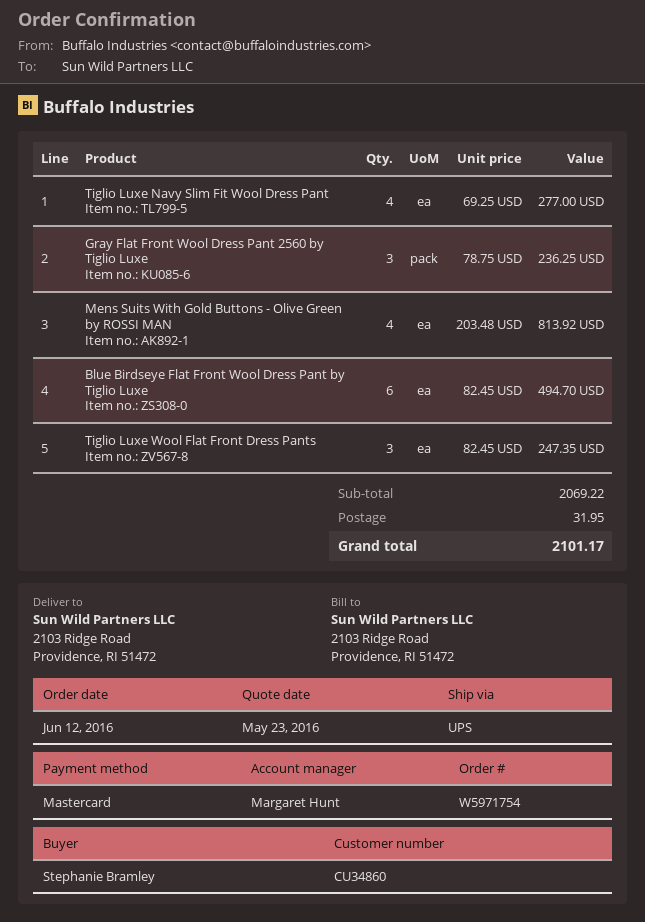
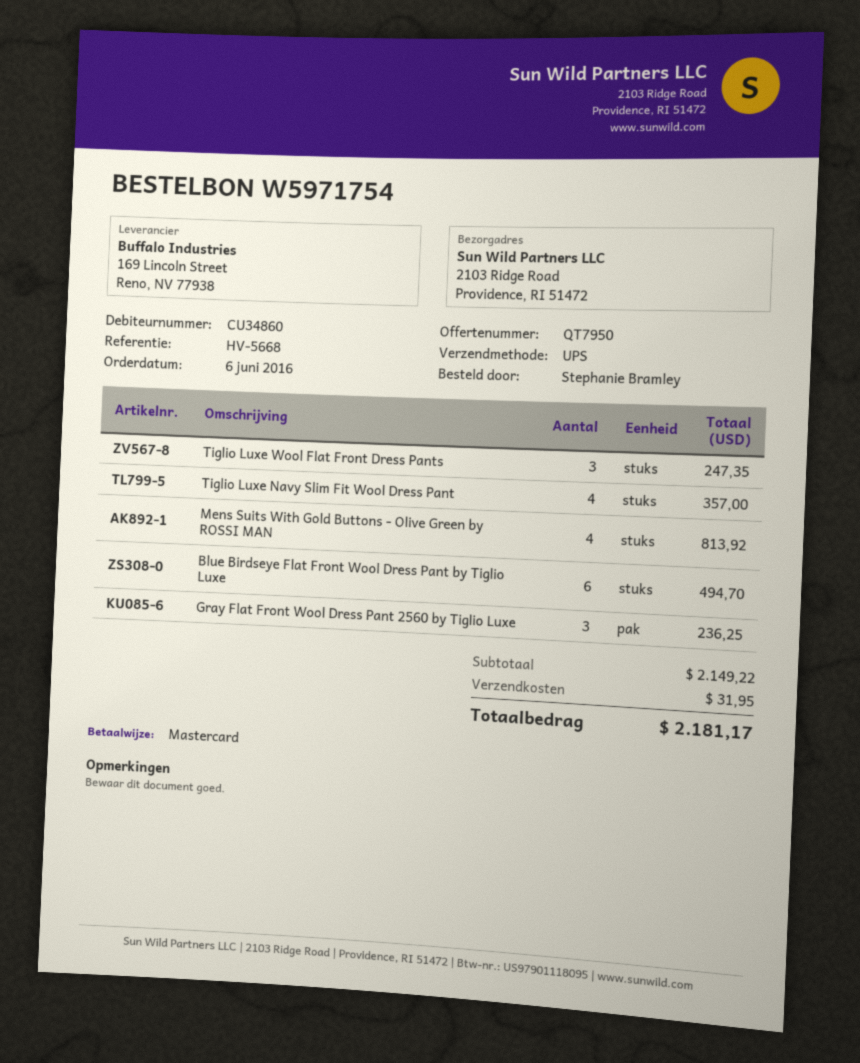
order date: 2016-06-12 -> 2016-06-06
Tiglio Luxe Navy Slim Fit Wool Dress Pant: 4 for 277.00 -> 4 for 357.00
subtotal: 2069.22 -> 2149.22
total: 2101.17 -> 2181.17

